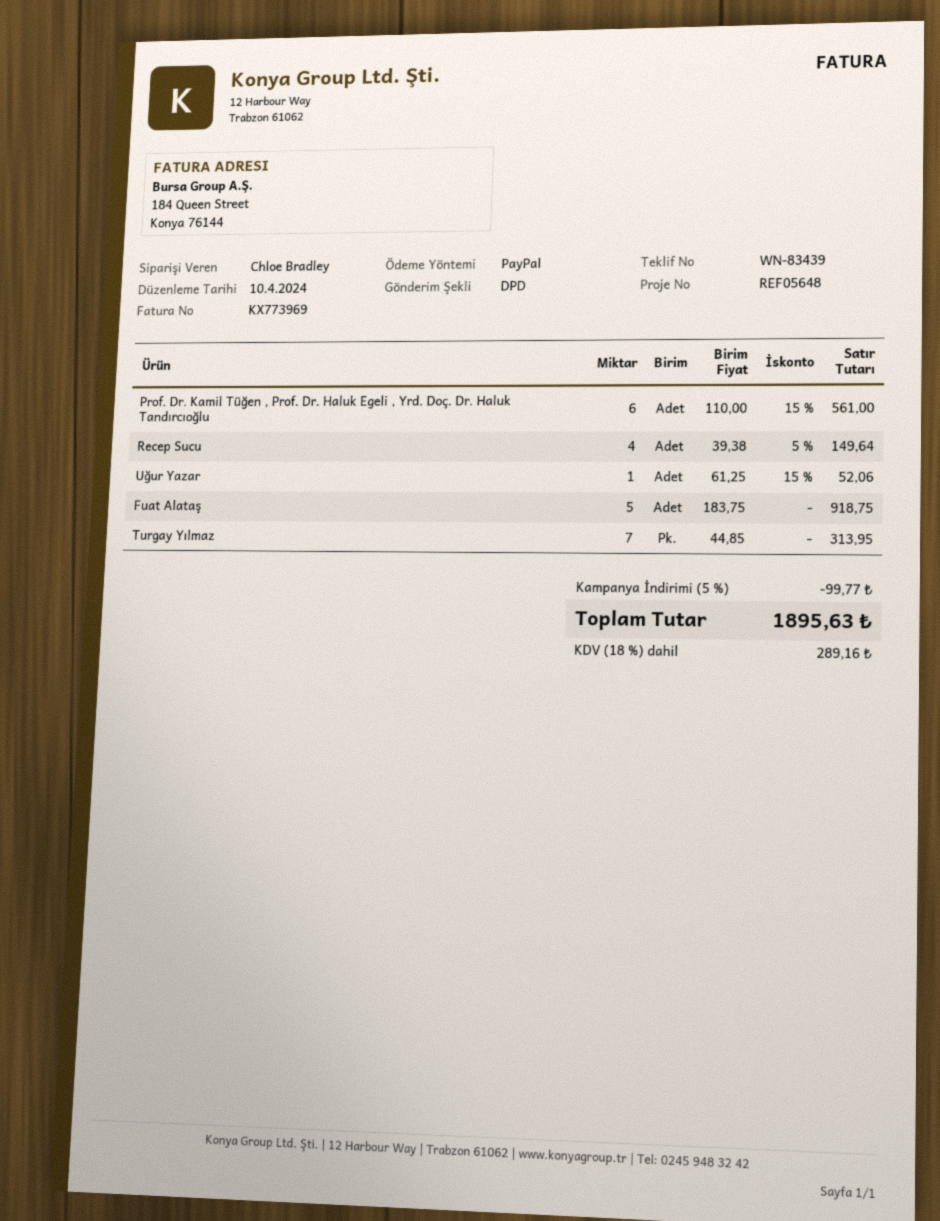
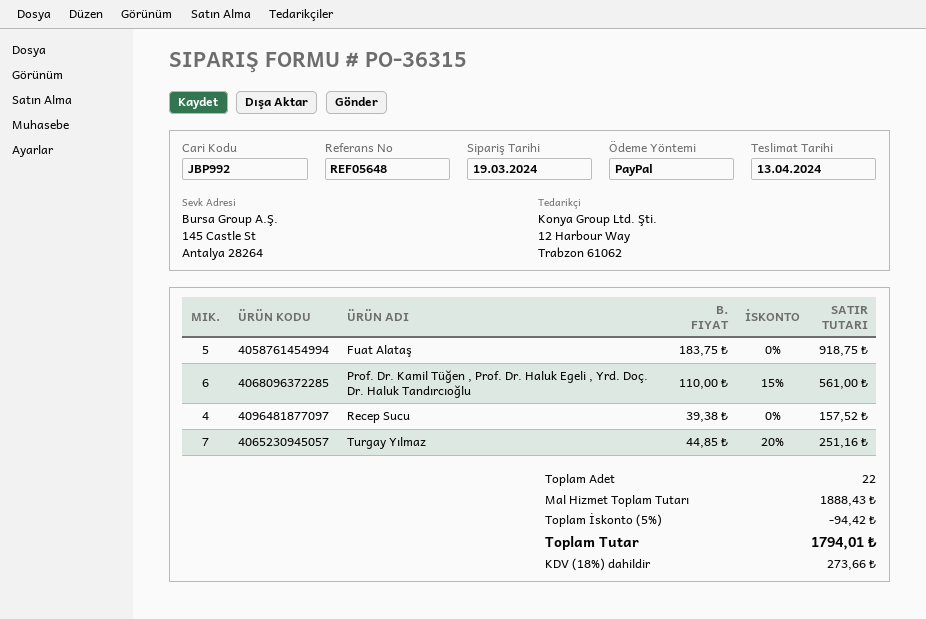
Recep Sucu: 4 x 39.38 - 5% = 149.64 -> 4 x 39.38 = 157.52
Uğur Yazar: 1 x 61.25 - 15% = 52.06 -> none
Turgay Yılmaz: 7 x 44.85 = 313.95 -> 7 x 44.85 - 20% = 251.16
discount: 5% = 99.77 -> 5% = 94.42
tax: 18% = 289.16 -> 18% = 273.66
total: 1895.63 -> 1794.01

